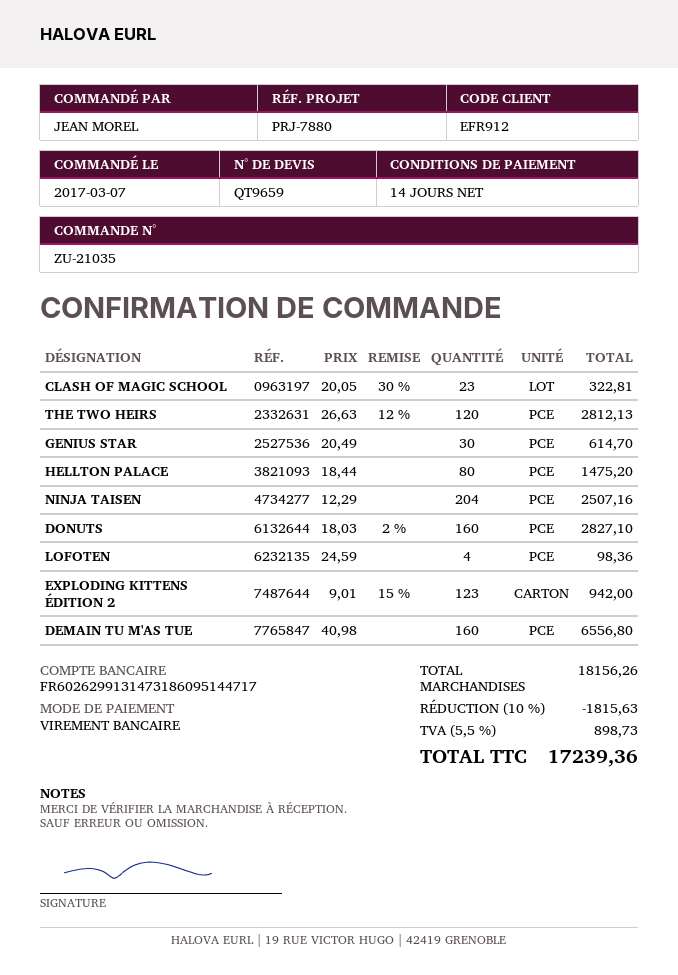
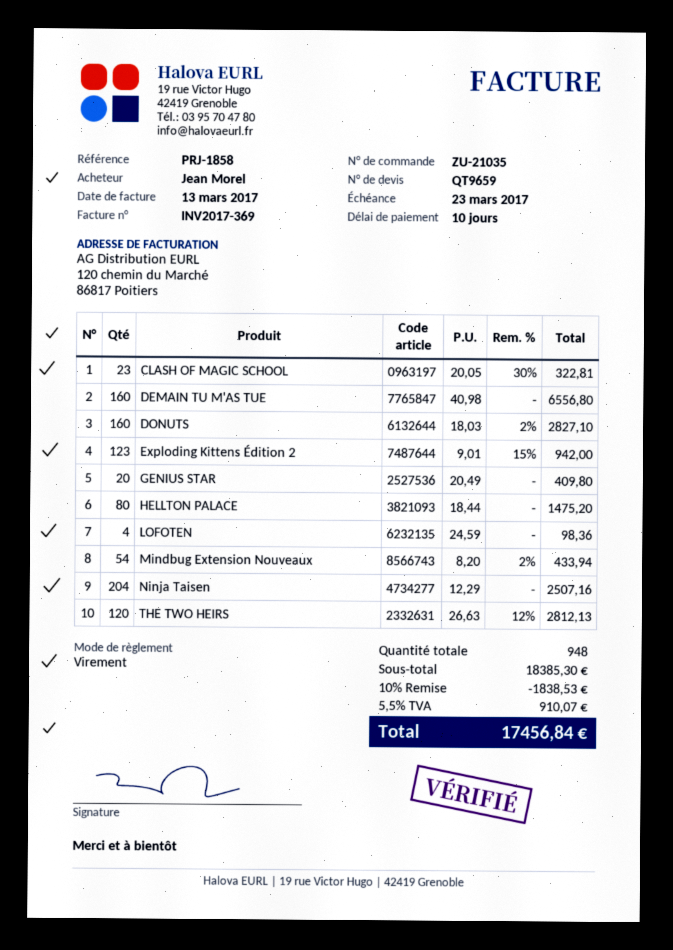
payment terms: 14 days -> 10 days
reference: PRJ-7880 -> PRJ-1858
GENIUS STAR: 30 x 20.49 = 614.70 -> 20 x 20.49 = 409.80
Mindbug Extension Nouveaux: none -> 54 x 8.20 - 2% = 433.94
subtotal: 18156.26 -> 18385.30
discount: 10% = 1815.63 -> 10% = 1838.53
tax: 5.5% = 898.73 -> 5.5% = 910.07
total: 17239.36 -> 17456.84

